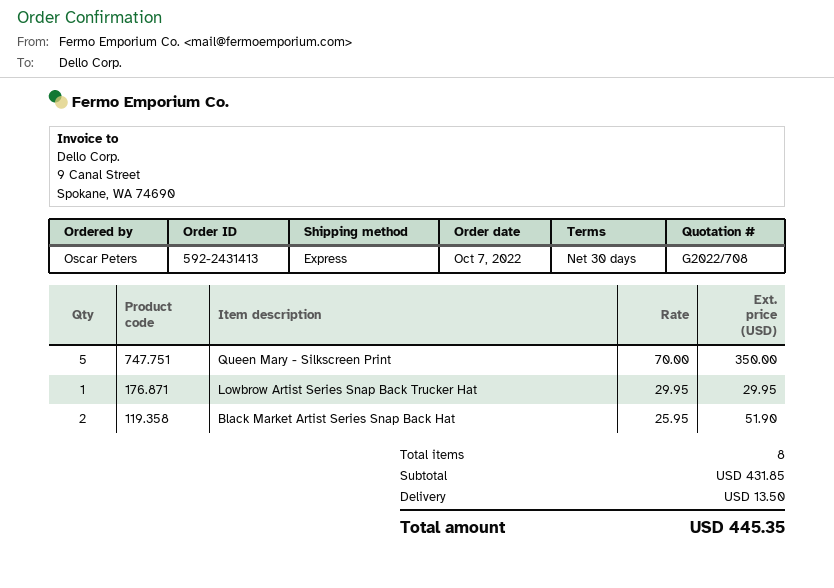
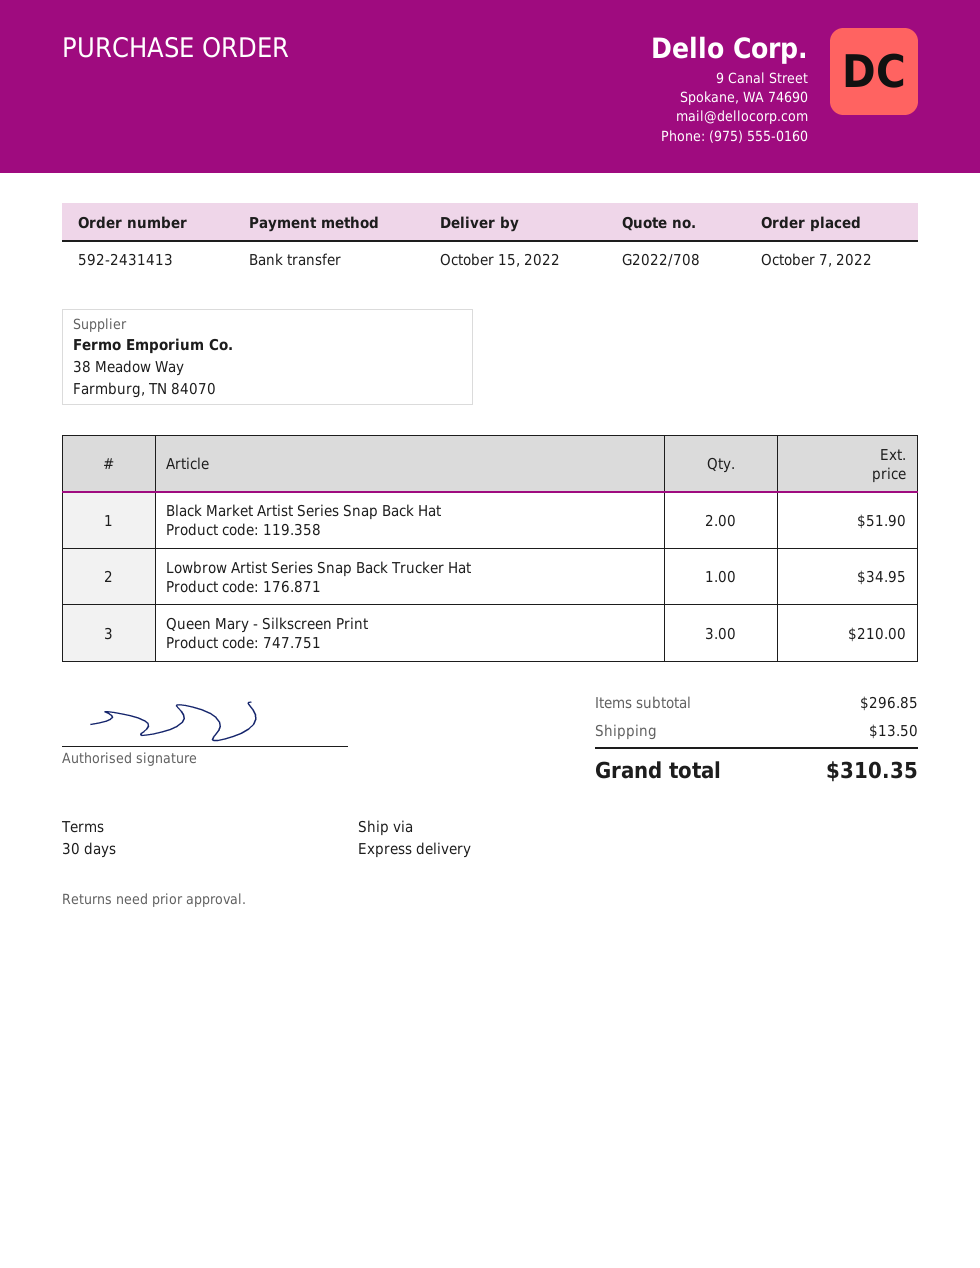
Queen Mary - Silkscreen Print: 5 for 350.00 -> 3 for 210.00
Lowbrow Artist Series Snap Back Trucker Hat: 1 for 29.95 -> 1 for 34.95
subtotal: 431.85 -> 296.85
total: 445.35 -> 310.35

